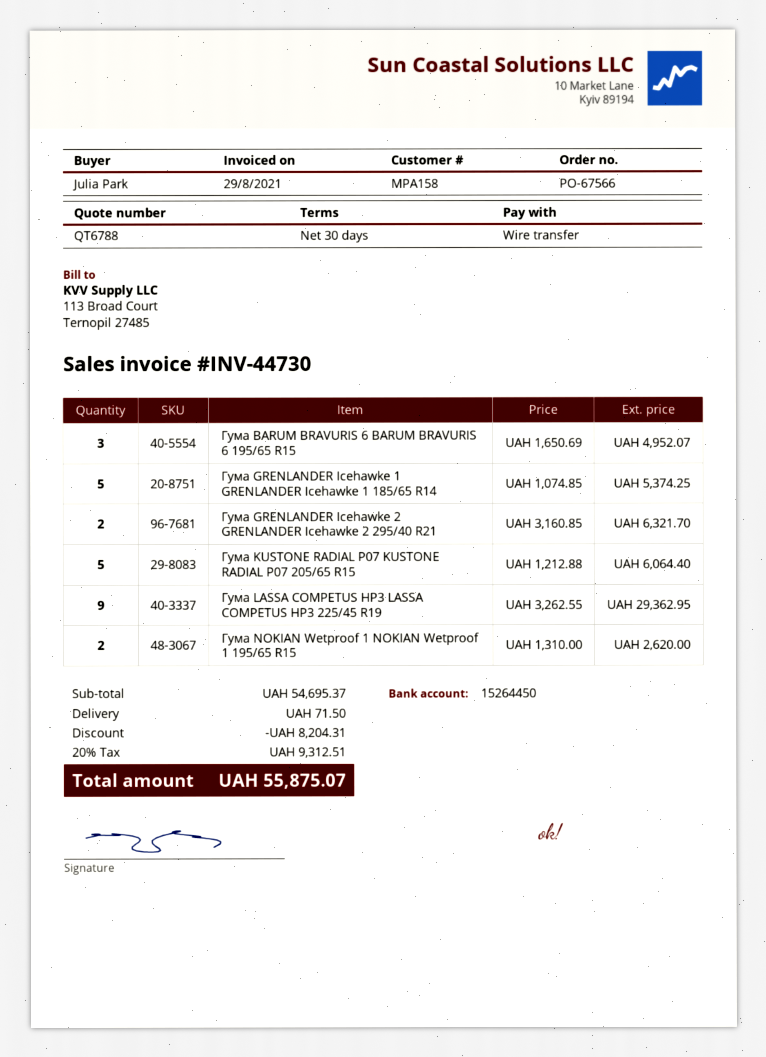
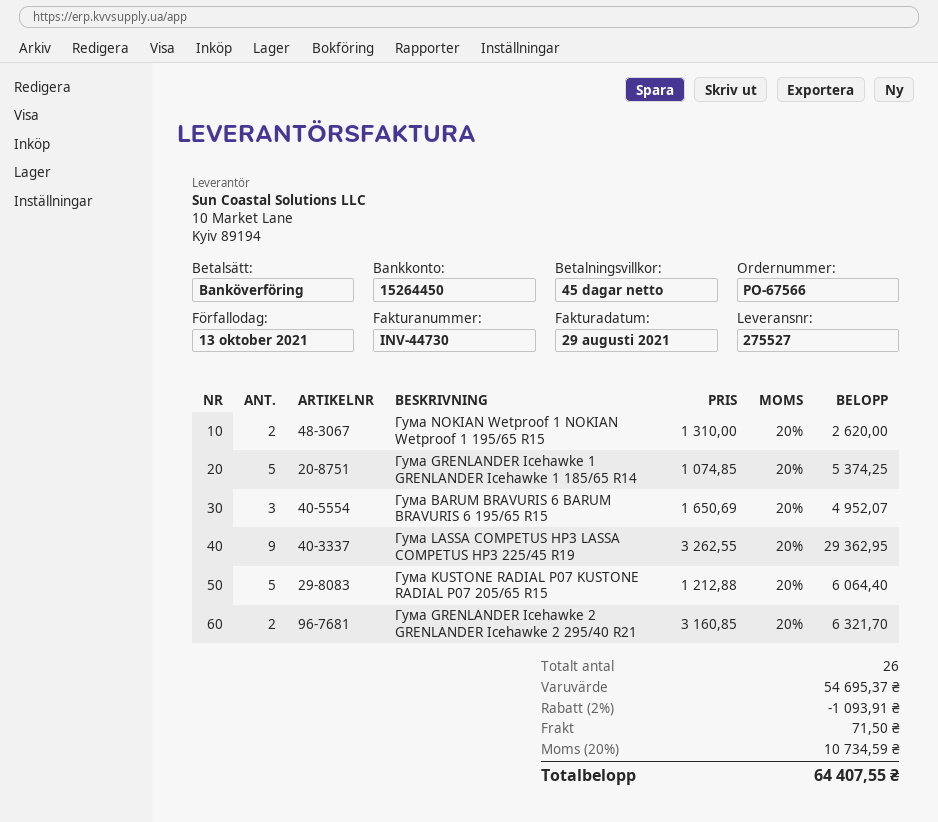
payment terms: 30 days -> 45 days
discount: 8204.31 -> 1093.91
tax: 20% = 9312.51 -> 20% = 10734.59
total: 55875.07 -> 64407.55

